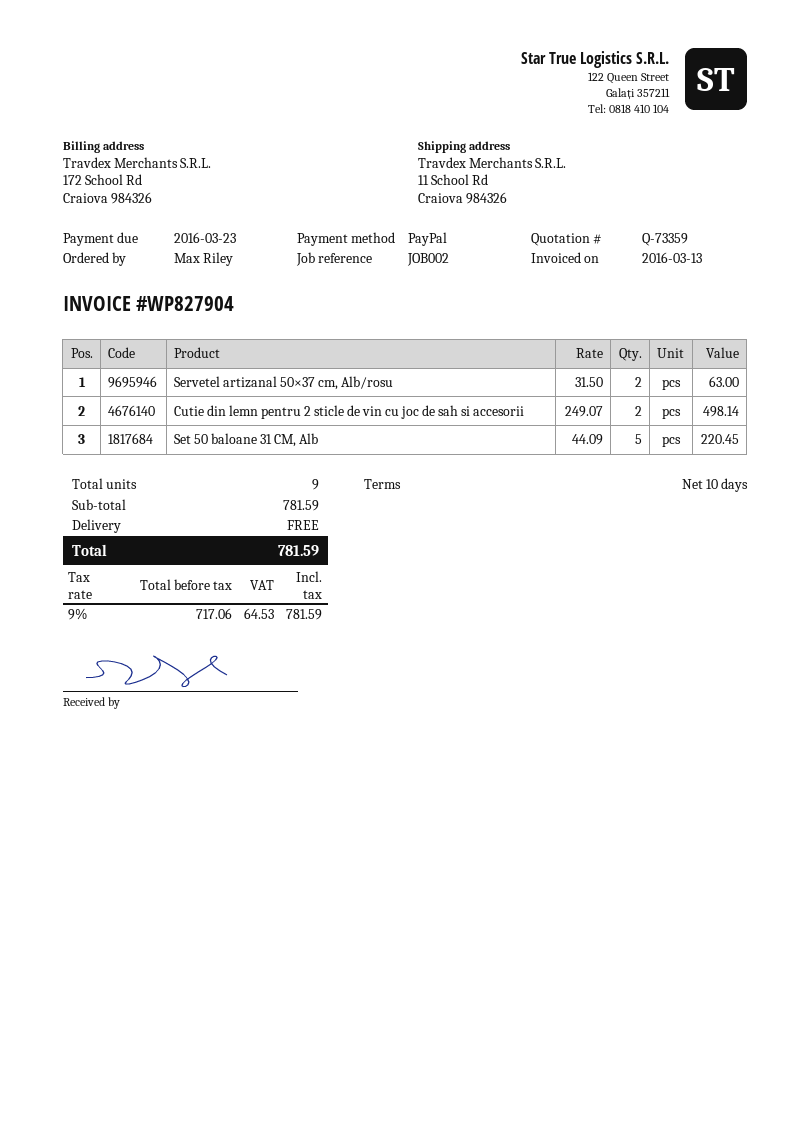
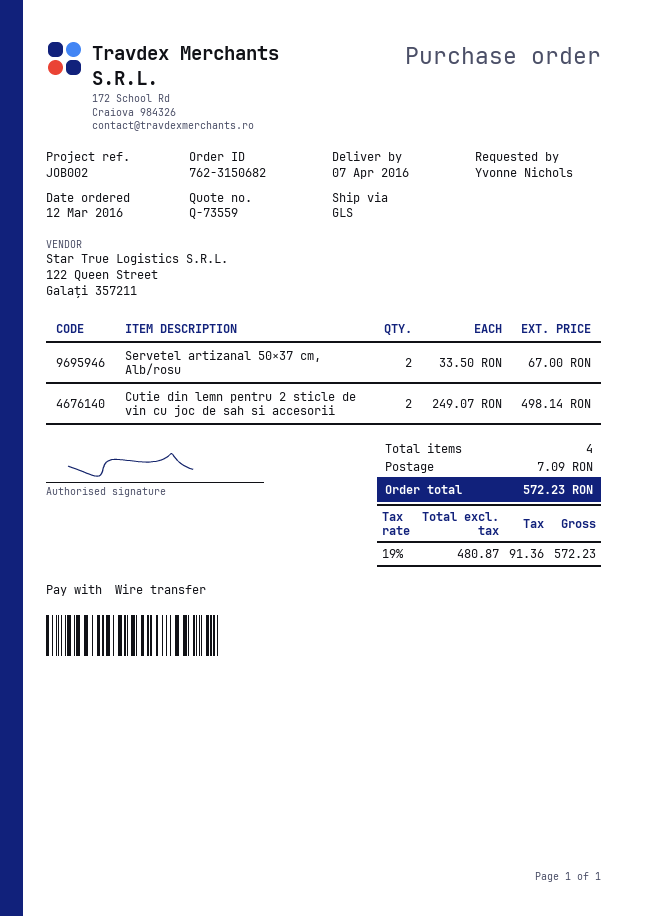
quote number: Q-73359 -> Q-73559
ordered by: Max Riley -> Yvonne Nichols
payment method: PayPal -> bank transfer
Servetel artizanal 50×37 cm, Alb/rosu: 2 x 31.50 = 63.00 -> 2 x 33.50 = 67.00
Set 50 baloane 31 CM, Alb: 5 x 44.09 = 220.45 -> none
total quantity: 9 -> 4
shipping: 0.00 -> 7.09
net: 717.06 -> 480.87
tax: 9% = 64.53 -> 19% = 91.36
total: 781.59 -> 572.23

